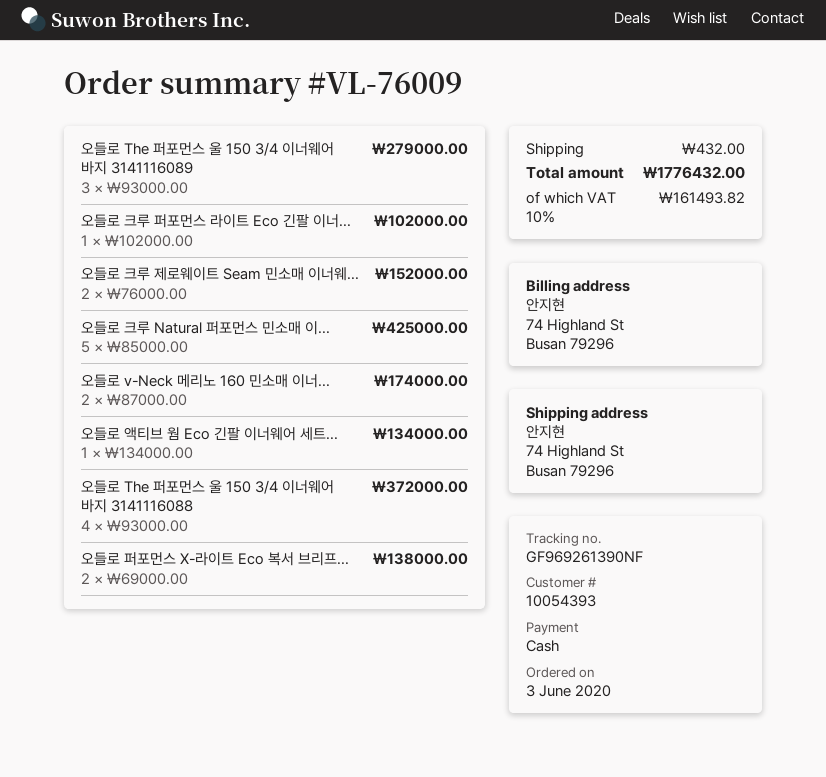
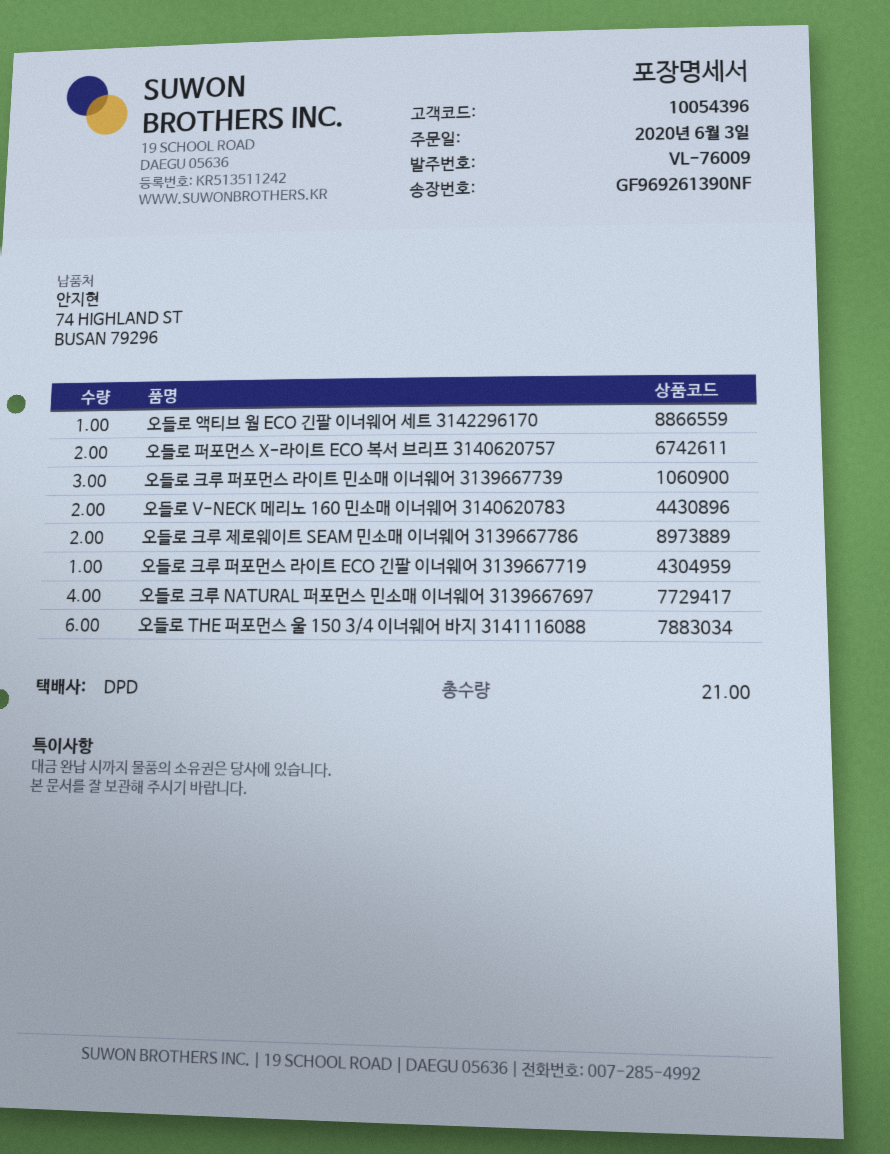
customer number: 10054393 -> 10054396
오들로 The 퍼포먼스 울 150 3/4 이너웨어 바지 3141116089: 3 -> none
오들로 크루 Natural 퍼포먼스 민소매 이...: 5 -> 4
오들로 The 퍼포먼스 울 150 3/4 이너웨어 바지 3141116088: 4 -> 6
오들로 크루 퍼포먼스 라이트 민소매 이너웨어 3139667739: none -> 3

